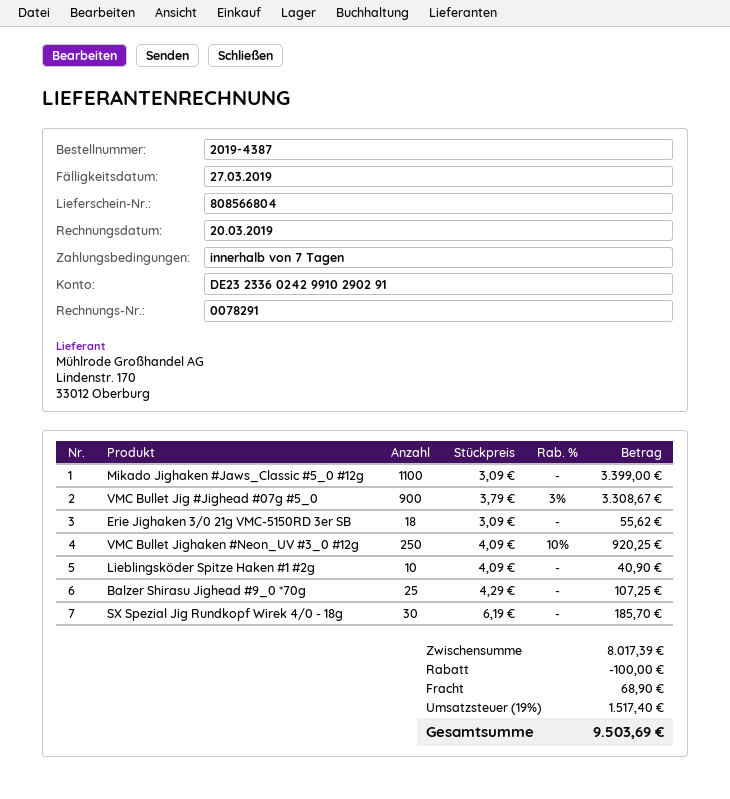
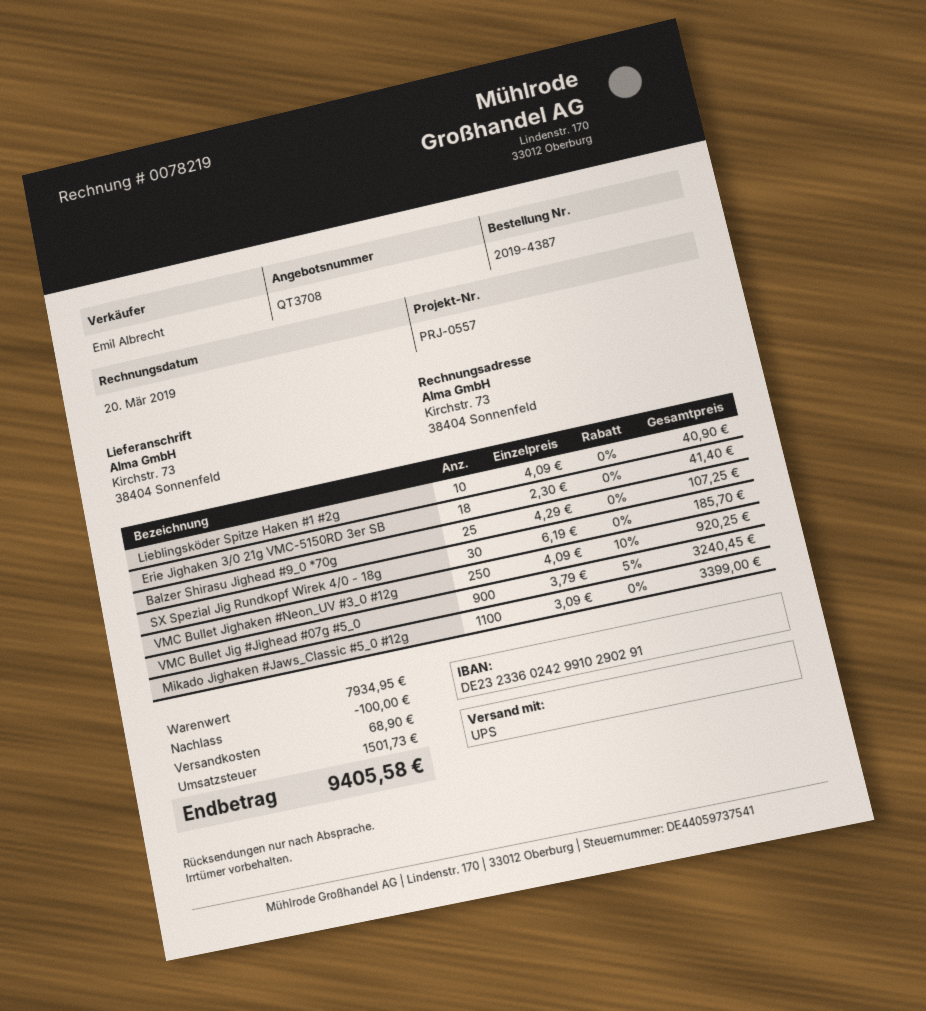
invoice number: 0078291 -> 0078219
VMC Bullet Jig #Jighead #07g #5_0: 900 x 3.79 - 3% = 3308.67 -> 900 x 3.79 - 5% = 3240.45
Erie Jighaken 3/0 21g VMC-5150RD 3er SB: 18 x 3.09 = 55.62 -> 18 x 2.30 = 41.40
subtotal: 8017.39 -> 7934.95
tax: 1517.40 -> 1501.73
total: 9503.69 -> 9405.58

